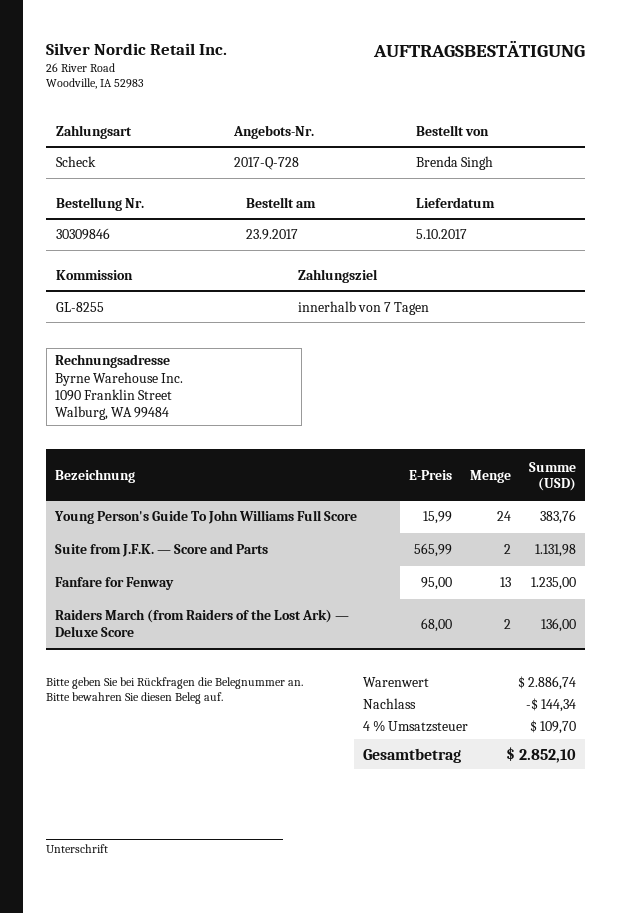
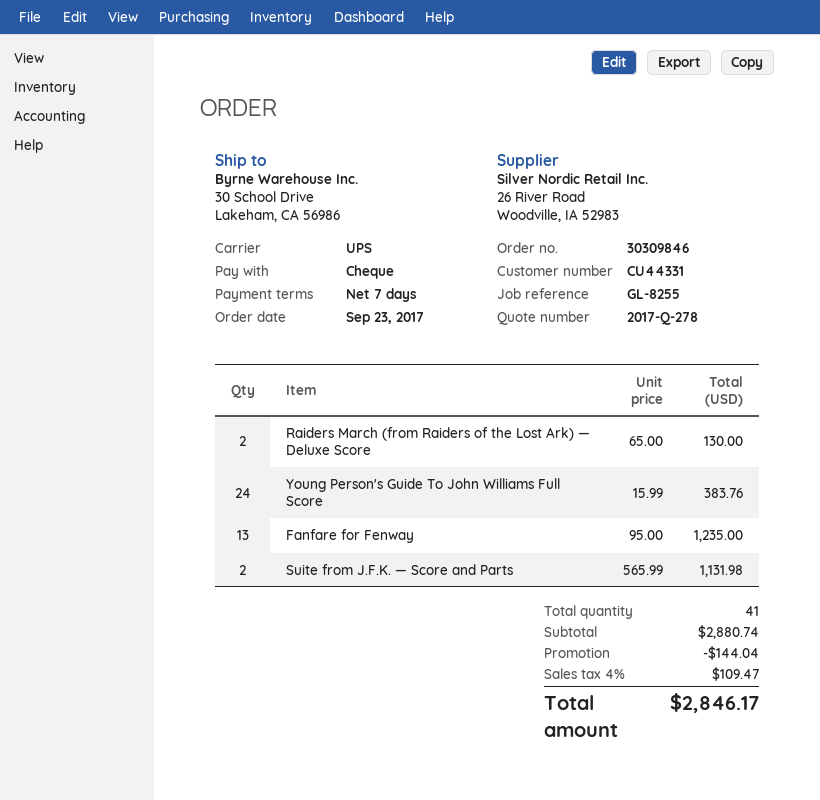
quote number: 2017-Q-728 -> 2017-Q-278
Raiders March (from Raiders of the Lost Ark) — Deluxe Score: 2 x 68.00 = 136.00 -> 2 x 65.00 = 130.00
subtotal: 2886.74 -> 2880.74
discount: 144.34 -> 144.04
tax: 4% = 109.70 -> 4% = 109.47
total: 2852.10 -> 2846.17

